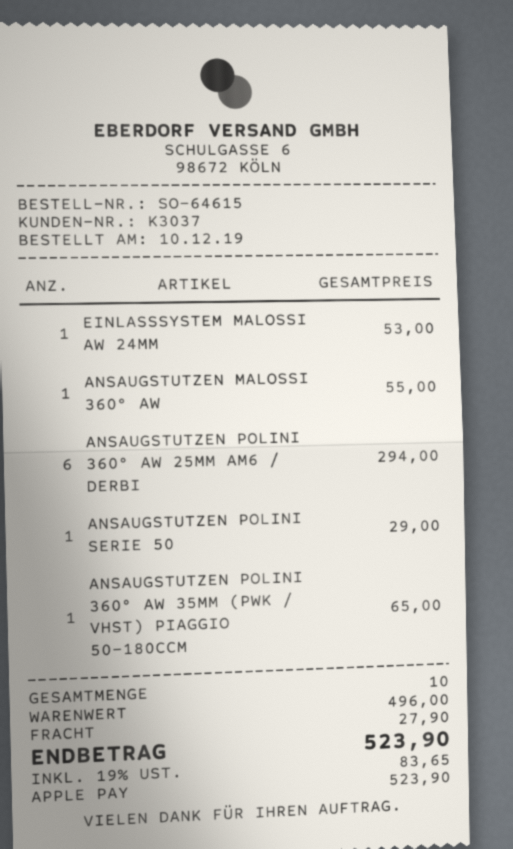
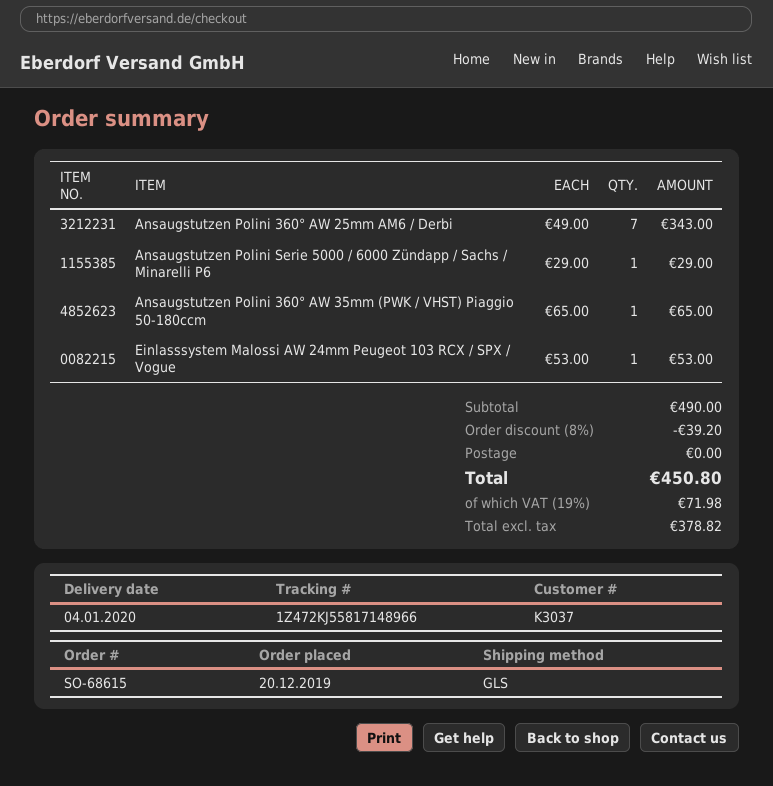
order number: SO-64615 -> SO-68615
order date: 2019-12-10 -> 2019-12-20
ANSAUGSTUTZEN MALOSSI 360° AW: 1 for 55.00 -> none
ANSAUGSTUTZEN POLINI 360° AW 25MM AM6 / DERBI: 6 for 294.00 -> 7 for 343.00
subtotal: 496.00 -> 490.00
discount: none -> 8% = 39.20
shipping: 27.90 -> 0.00
tax: 19% = 83.65 -> 19% = 71.98
total: 523.90 -> 450.80

